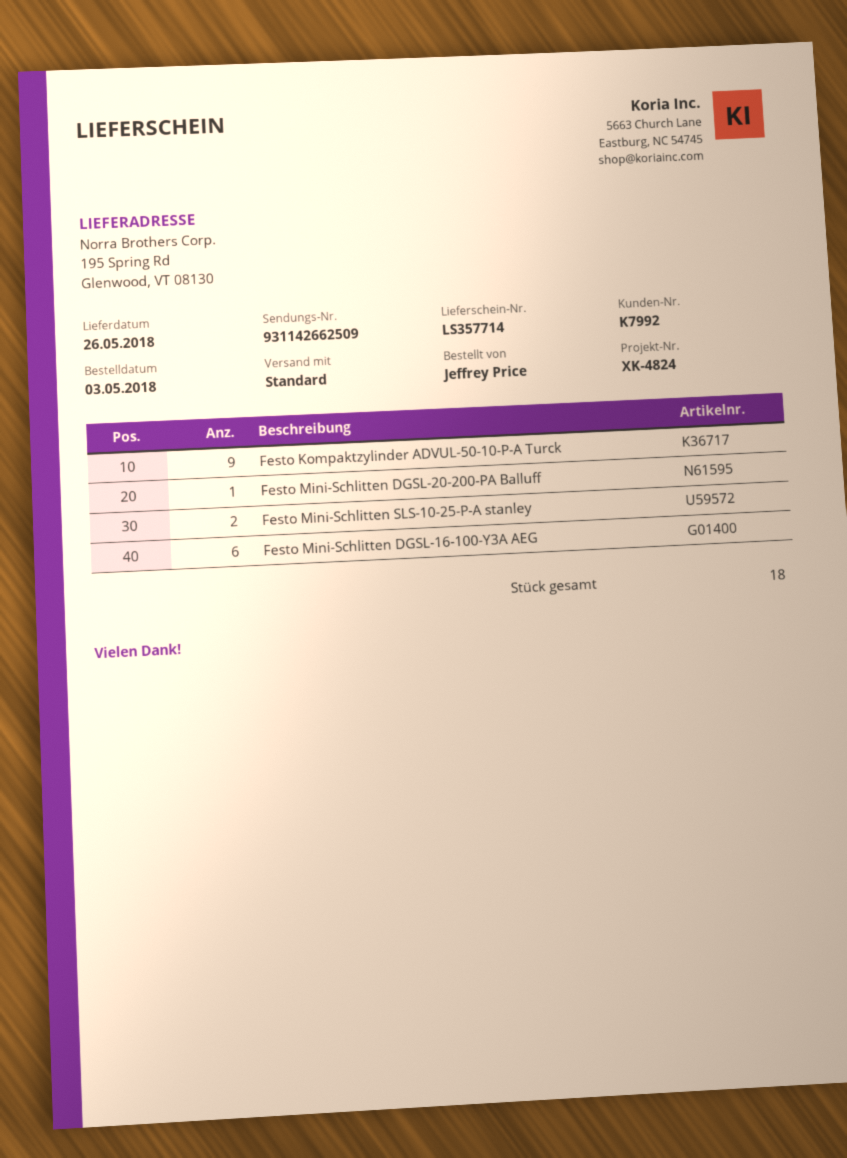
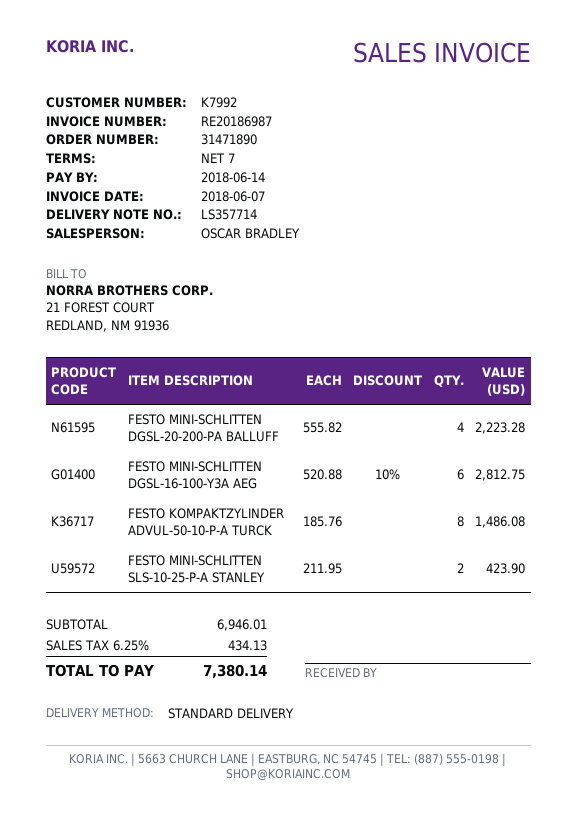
Festo Kompaktzylinder ADVUL-50-10-P-A Turck: 9 -> 8
Festo Mini-Schlitten DGSL-20-200-PA Balluff: 1 -> 4

